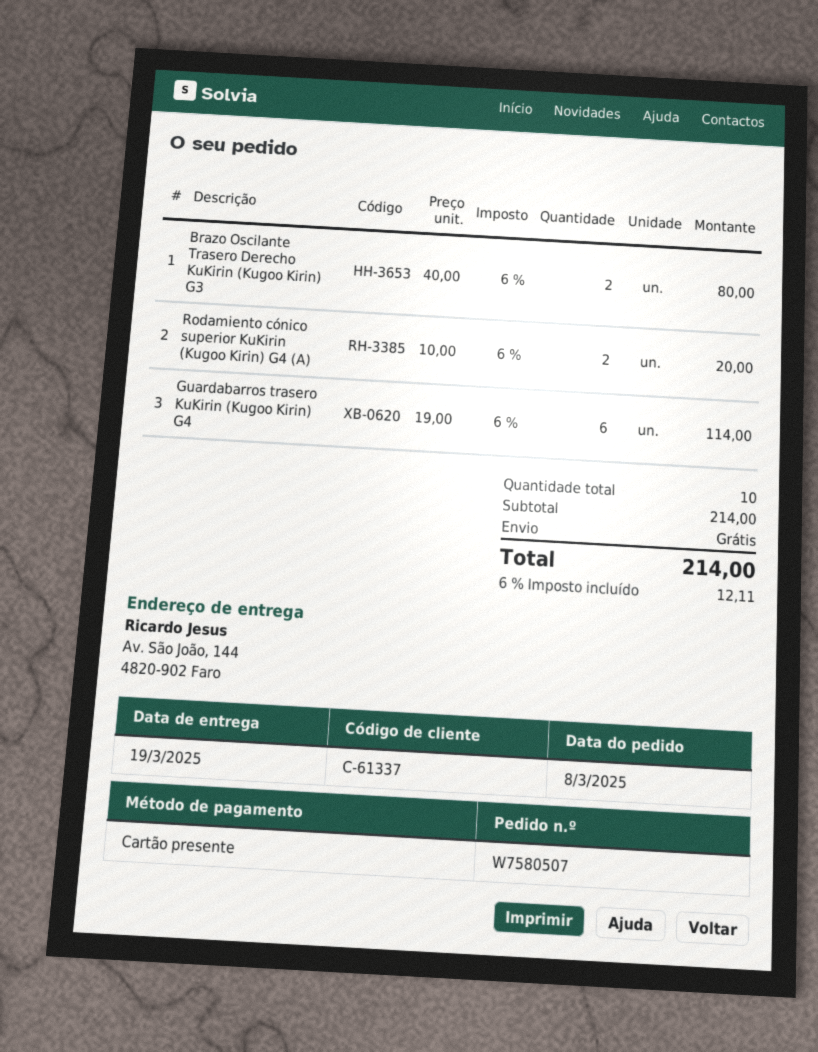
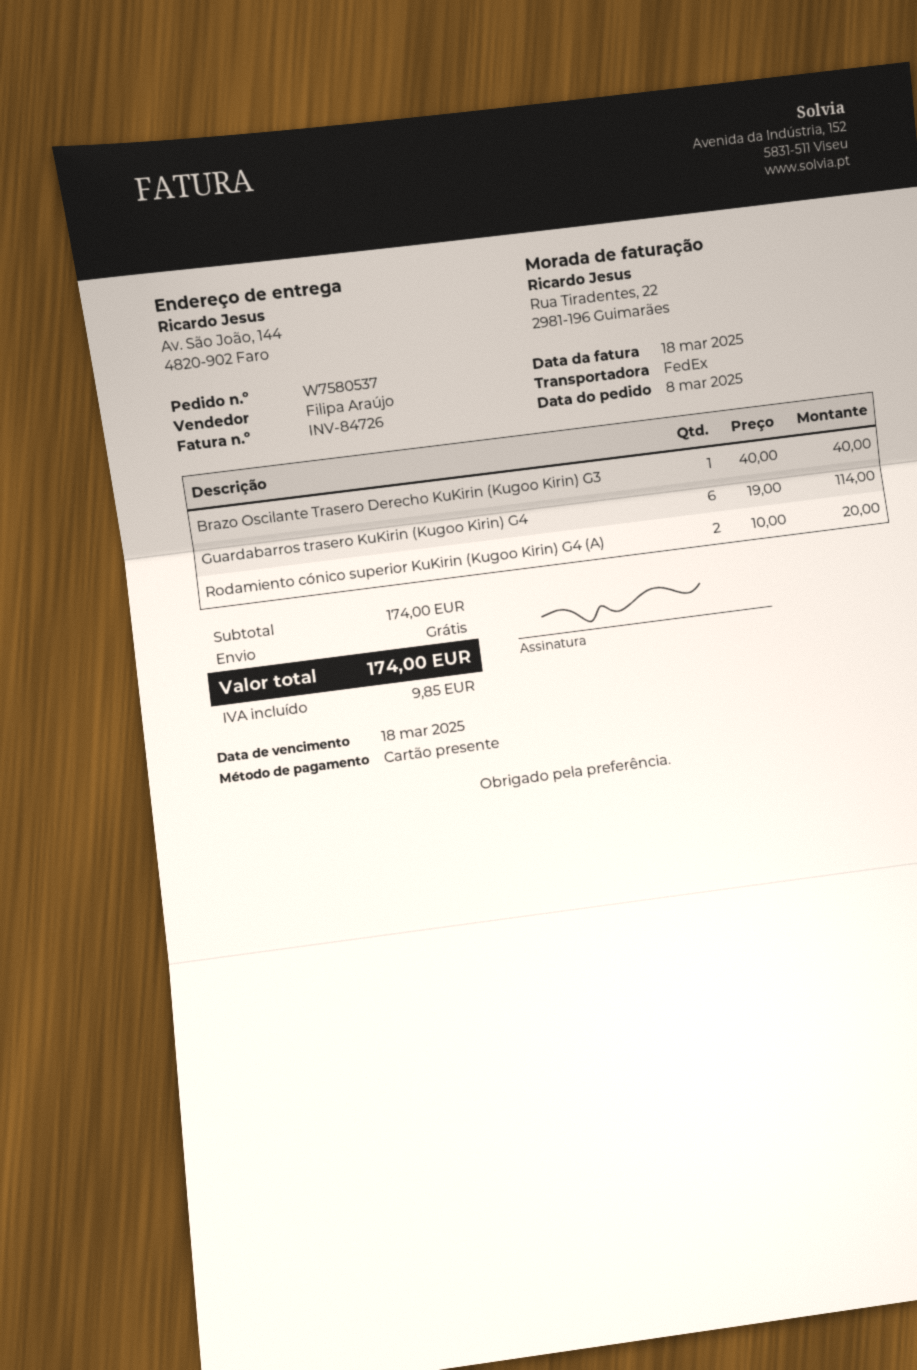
order number: W7580507 -> W7580537
Brazo Oscilante Trasero Derecho KuKirin (Kugoo Kirin) G3: 2 x 40.00 = 80.00 -> 1 x 40.00 = 40.00
subtotal: 214.00 -> 174.00
tax: 12.11 -> 9.85
total: 214.00 -> 174.00

